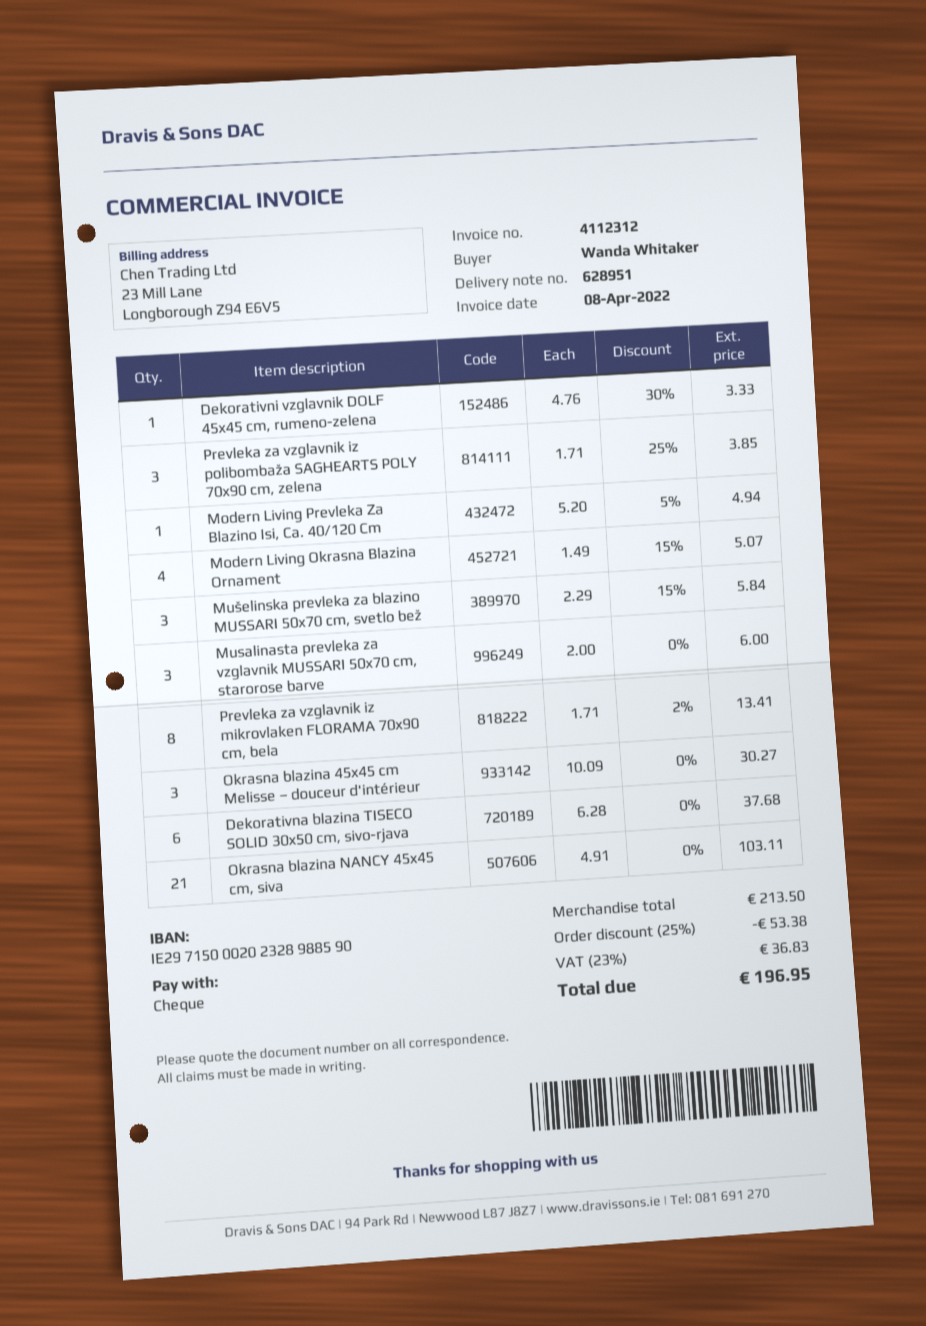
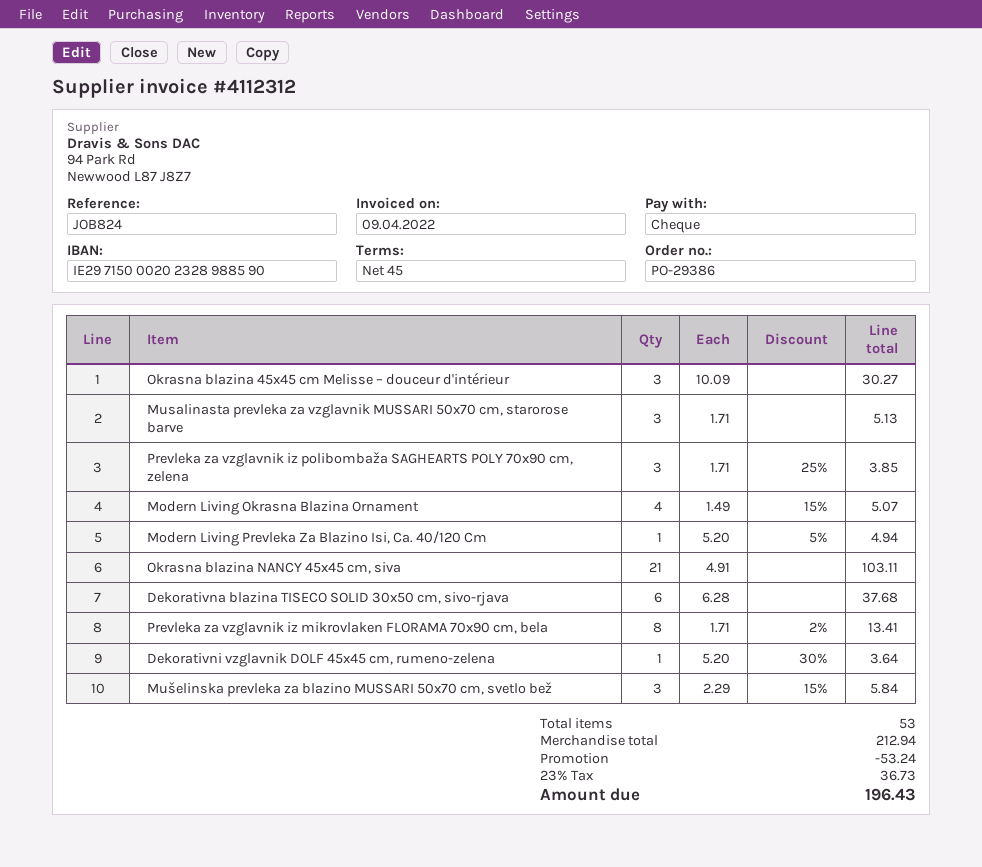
invoice date: 2022-04-08 -> 2022-04-09
Dekorativni vzglavnik DOLF 45x45 cm, rumeno-zelena: 1 x 4.76 - 30% = 3.33 -> 1 x 5.20 - 30% = 3.64
Musalinasta prevleka za vzglavnik MUSSARI 50x70 cm, starorose barve: 3 x 2.00 = 6.00 -> 3 x 1.71 = 5.13
subtotal: 213.50 -> 212.94
discount: 53.38 -> 53.24
tax: 23% = 36.83 -> 23% = 36.73
total: 196.95 -> 196.43

